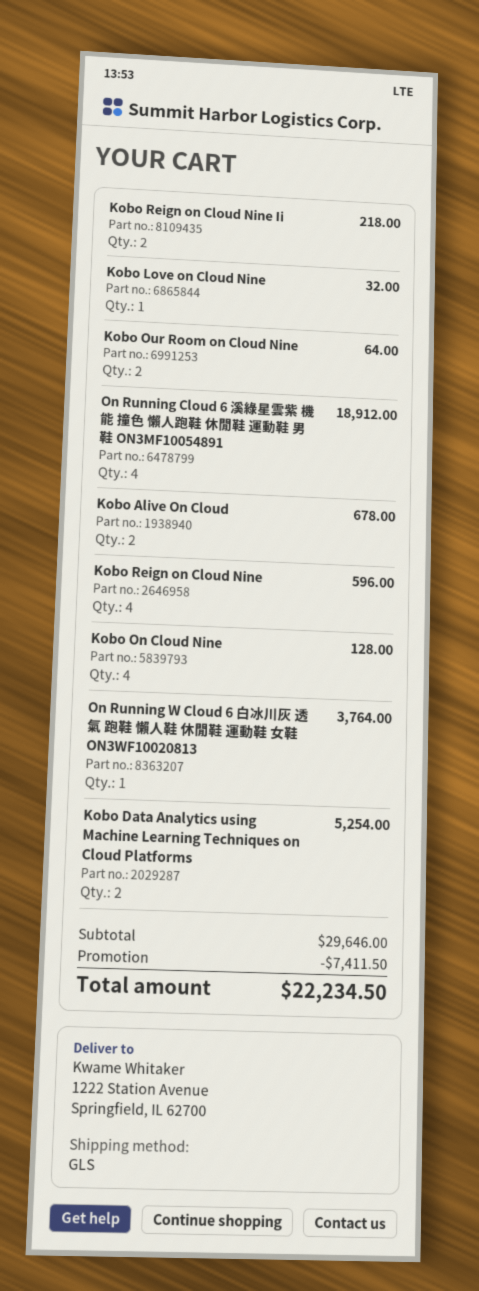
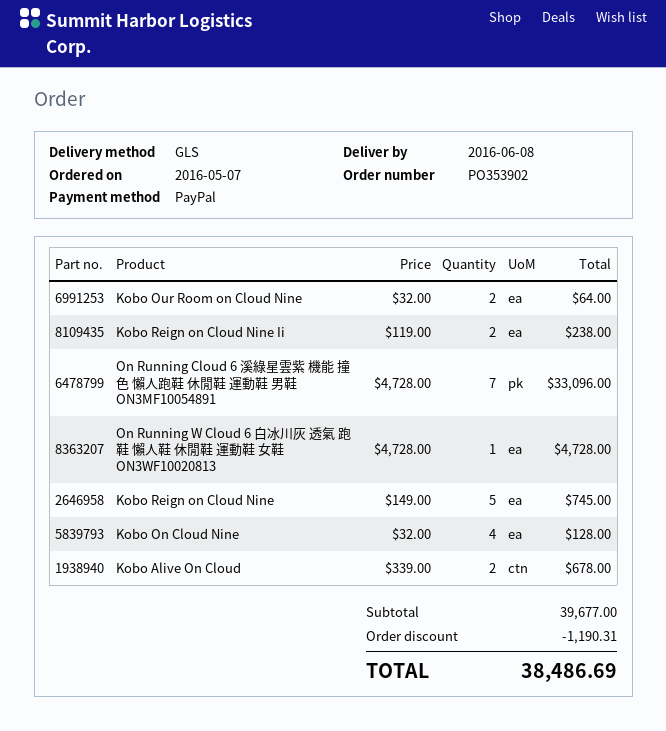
Kobo Reign on Cloud Nine Ii: 2 for 218.00 -> 2 for 238.00
Kobo Love on Cloud Nine: 1 for 32.00 -> none
On Running Cloud 6 溪綠星雲紫 機能 撞色 懶人跑鞋 休閒鞋 運動鞋 男鞋 ON3MF10054891: 4 for 18912.00 -> 7 for 33096.00
Kobo Reign on Cloud Nine: 4 for 596.00 -> 5 for 745.00
On Running W Cloud 6 白冰川灰 透氣 跑鞋 懶人鞋 休閒鞋 運動鞋 女鞋 ON3WF10020813: 1 for 3764.00 -> 1 for 4728.00
Kobo Data Analytics using Machine Learning Techniques on Cloud Platforms: 2 for 5254.00 -> none
subtotal: 29646.00 -> 39677.00
discount: 7411.50 -> 1190.31
total: 22234.50 -> 38486.69

